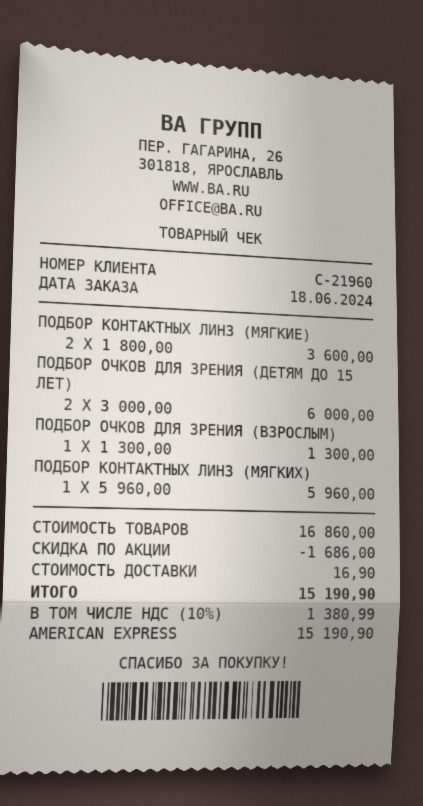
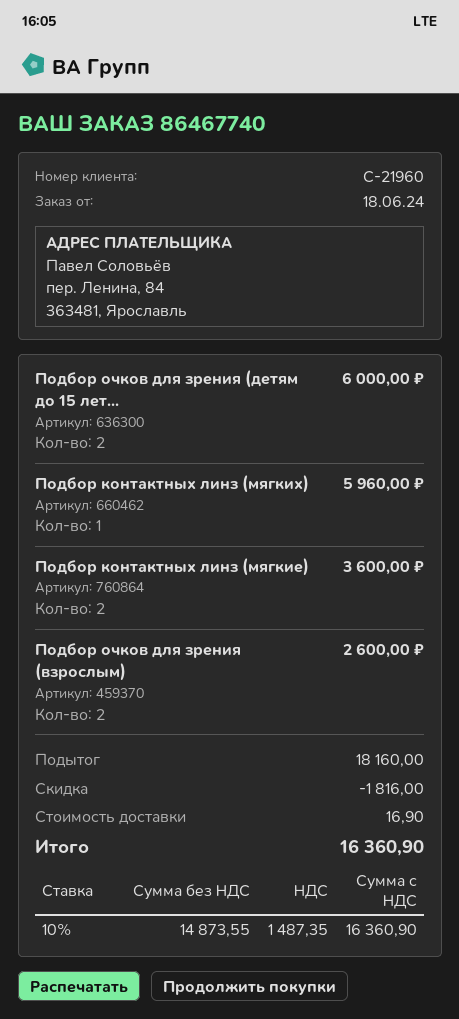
ПОДБОР ОЧКОВ ДЛЯ ЗРЕНИЯ (ВЗРОСЛЫМ): 1 for 1300.00 -> 2 for 2600.00
subtotal: 16860.00 -> 18160.00
discount: 1686.00 -> 1816.00
tax: 10% = 1380.99 -> 10% = 1487.35
total: 15190.90 -> 16360.90

